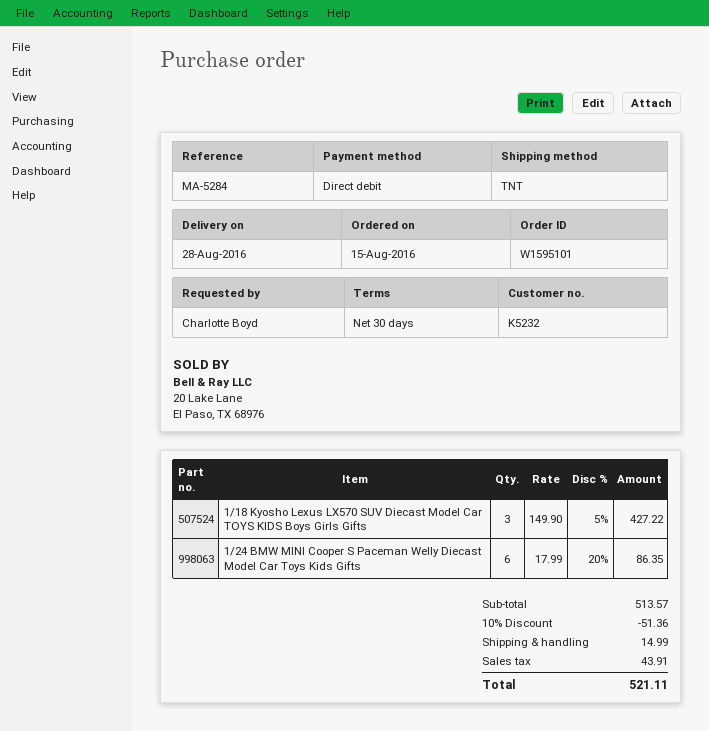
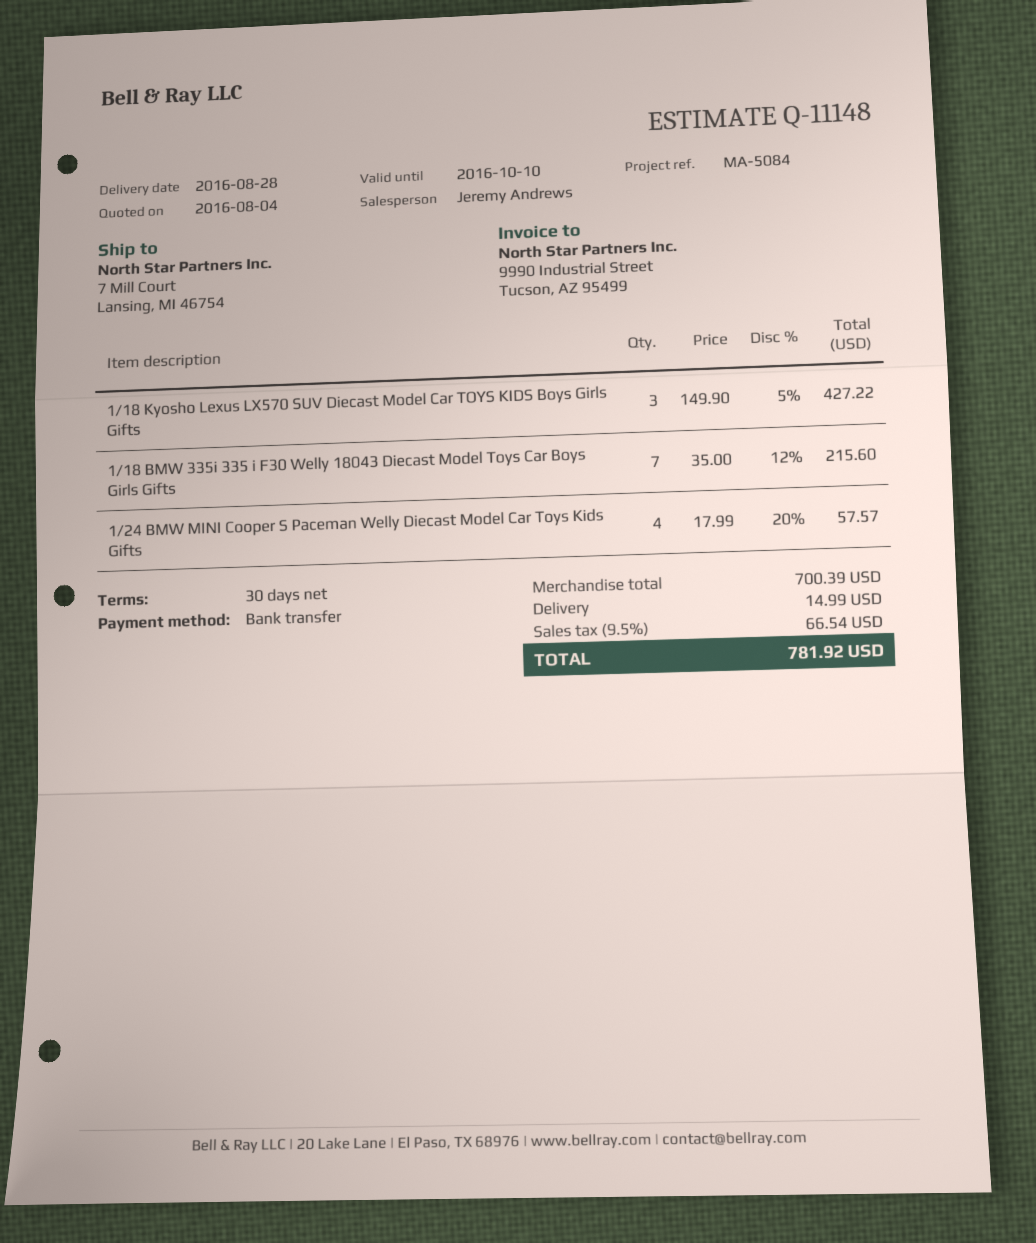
reference: MA-5284 -> MA-5084
payment method: direct debit -> bank transfer
1/24 BMW MINI Cooper S Paceman Welly Diecast Model Car Toys Kids Gifts: 6 x 17.99 - 20% = 86.35 -> 4 x 17.99 - 20% = 57.57
1/18 BMW 335i 335 i F30 Welly 18043 Diecast Model Toys Car Boys Girls Gifts: none -> 7 x 35.00 - 12% = 215.60
subtotal: 513.57 -> 700.39
discount: 10% = 51.36 -> none
tax: 43.91 -> 66.54
total: 521.11 -> 781.92

